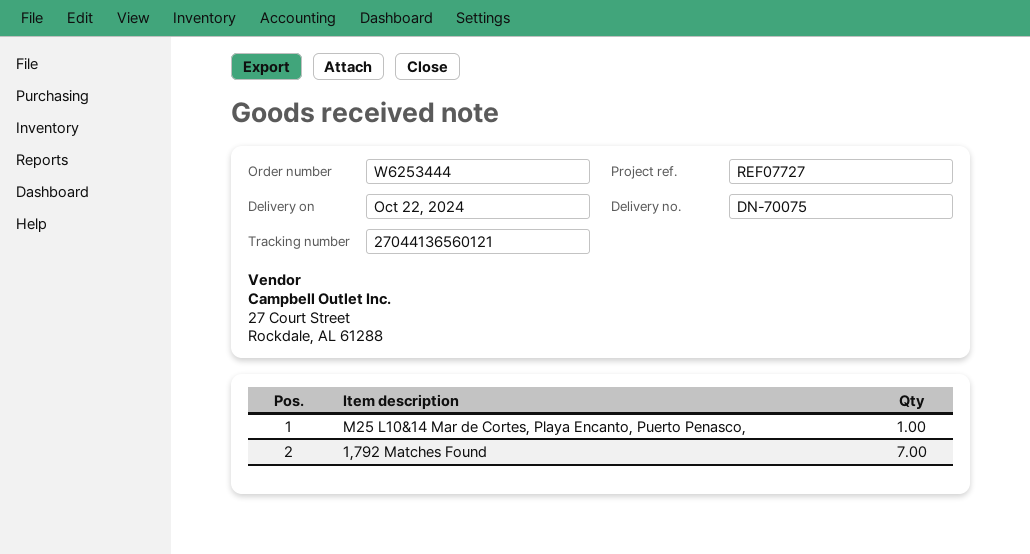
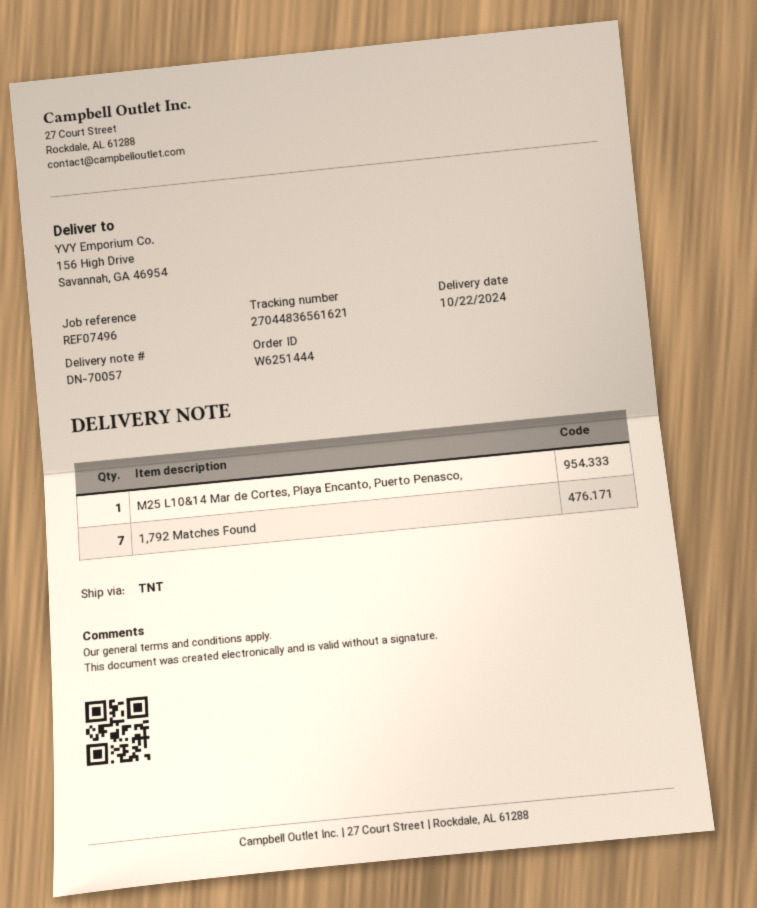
order number: W6253444 -> W6251444
delivery note number: DN-70075 -> DN-70057
reference: REF07727 -> REF07496
tracking number: 27044136560121 -> 27044836561621

